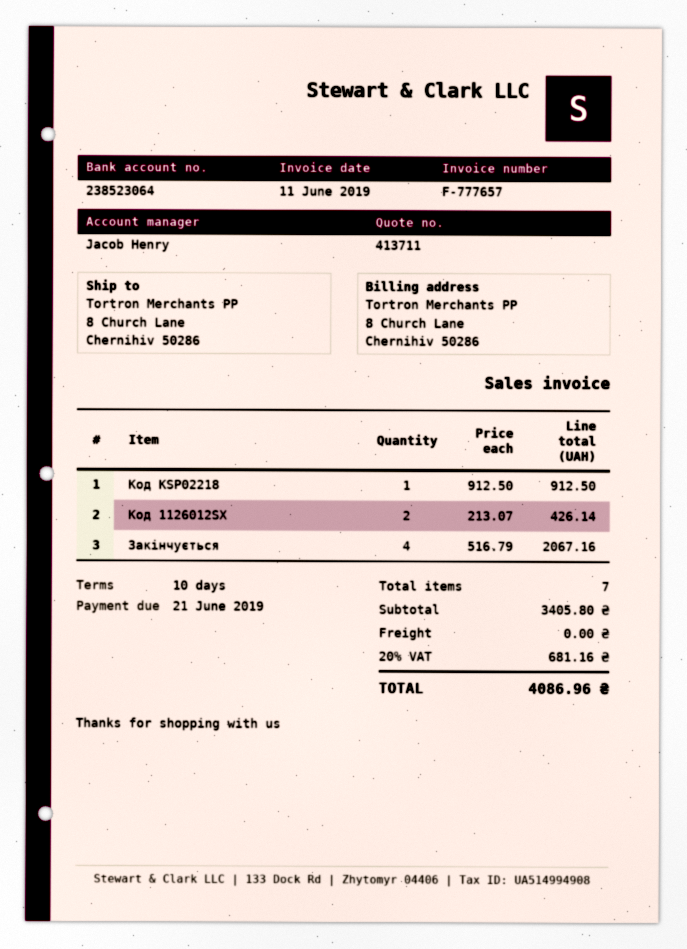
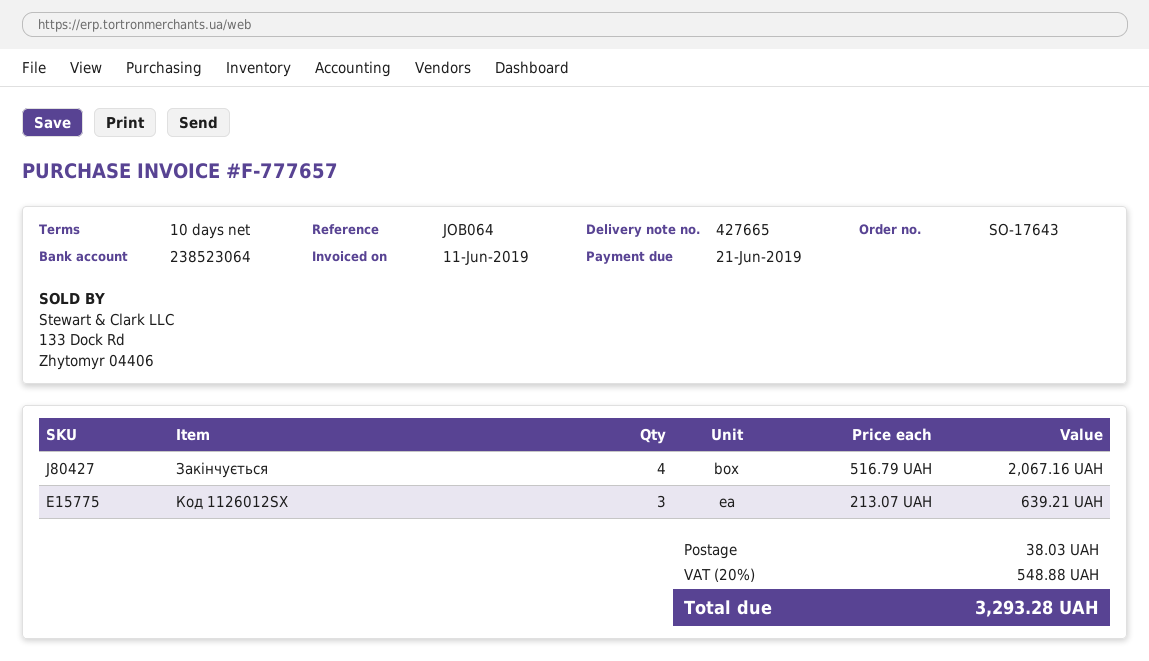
Код KSP02218: 1 x 912.50 = 912.50 -> none
Код 1126012SX: 2 x 213.07 = 426.14 -> 3 x 213.07 = 639.21
shipping: 0.00 -> 38.03
tax: 20% = 681.16 -> 20% = 548.88
total: 4086.96 -> 3293.28

